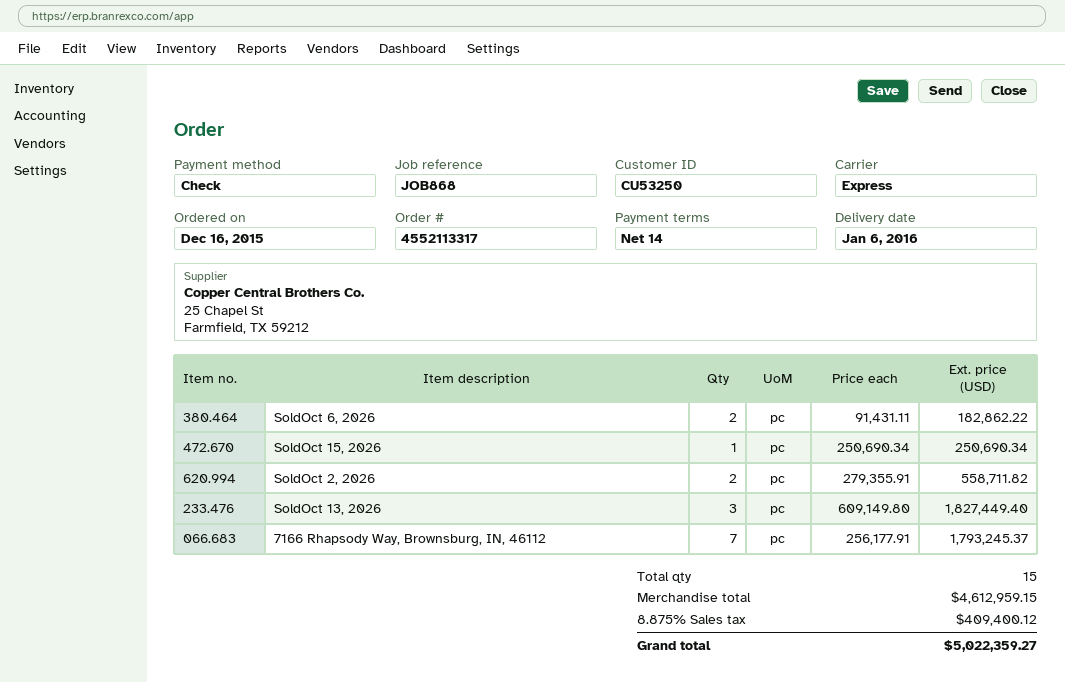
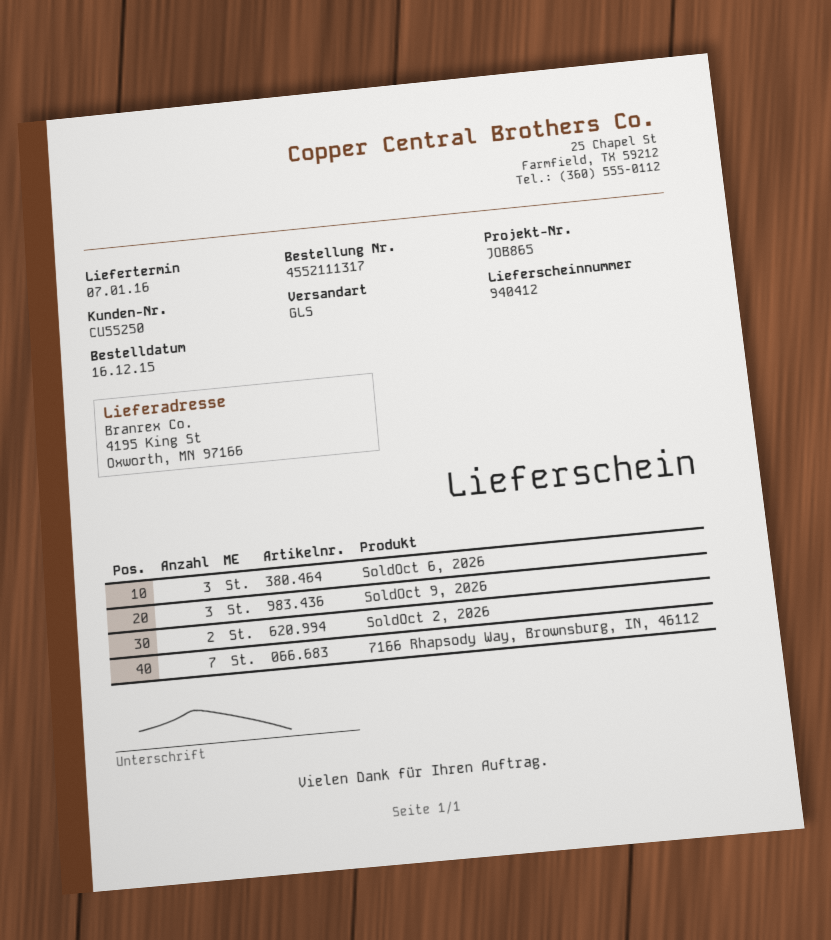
order number: 4552113317 -> 4552111317
delivery date: 2016-01-06 -> 2016-01-07
customer number: CU53250 -> CU55250
reference: JOB868 -> JOB865
shipping method: express -> GLS
SoldOct 6, 2026: 2 -> 3
SoldOct 15, 2026: 1 -> none
SoldOct 13, 2026: 3 -> none
SoldOct 9, 2026: none -> 3

